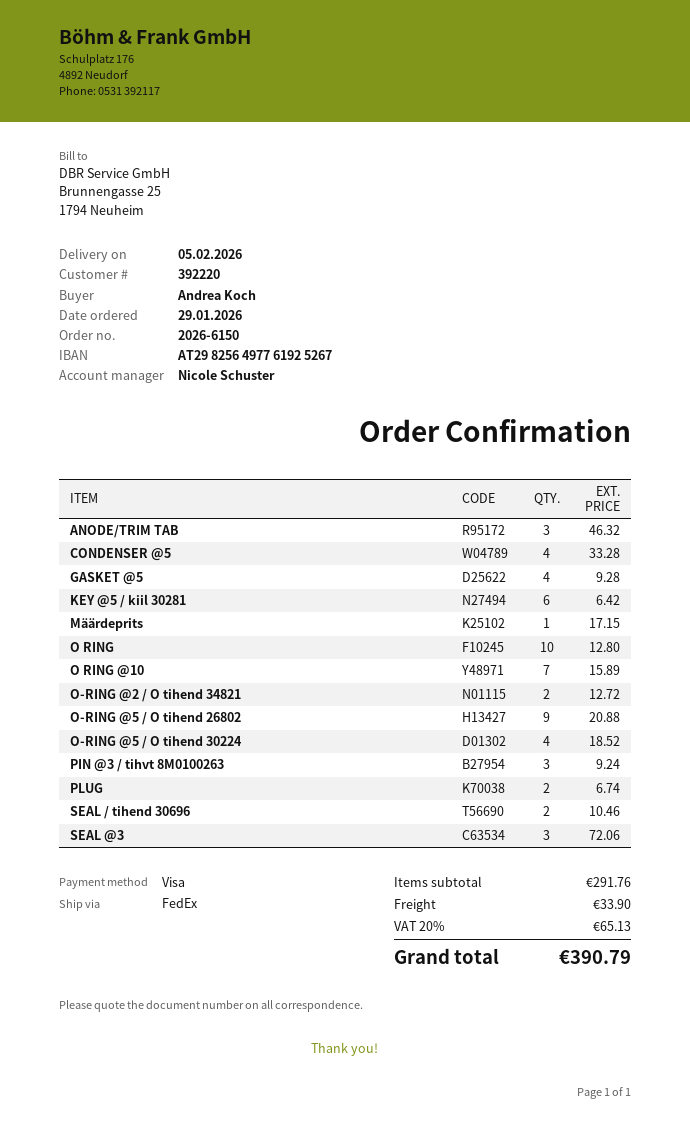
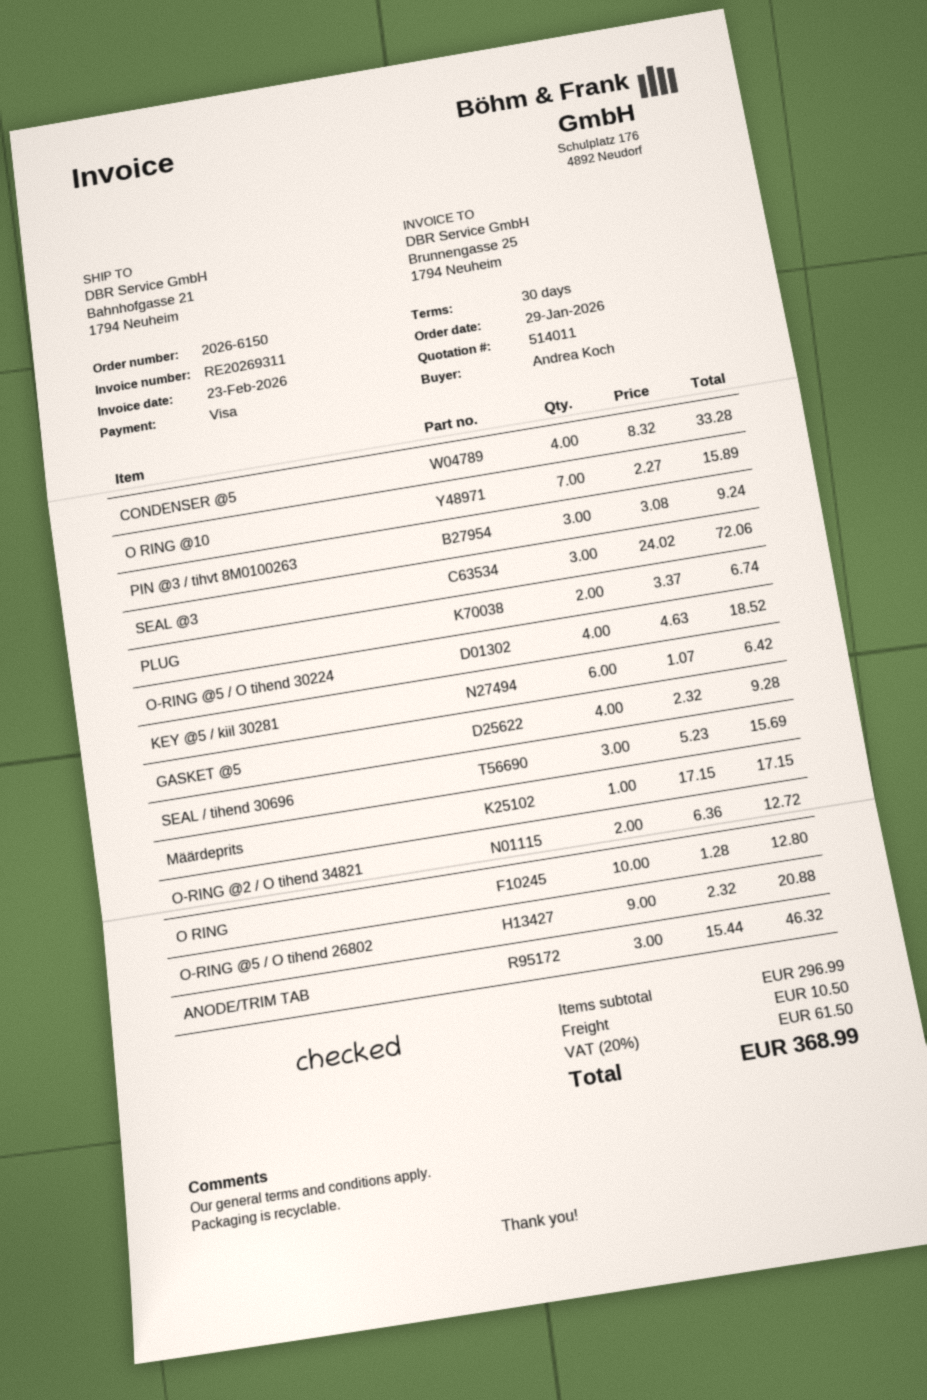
SEAL / tihend 30696: 2 for 10.46 -> 3 for 15.69
subtotal: 291.76 -> 296.99
shipping: 33.90 -> 10.50
tax: 20% = 65.13 -> 20% = 61.50
total: 390.79 -> 368.99

